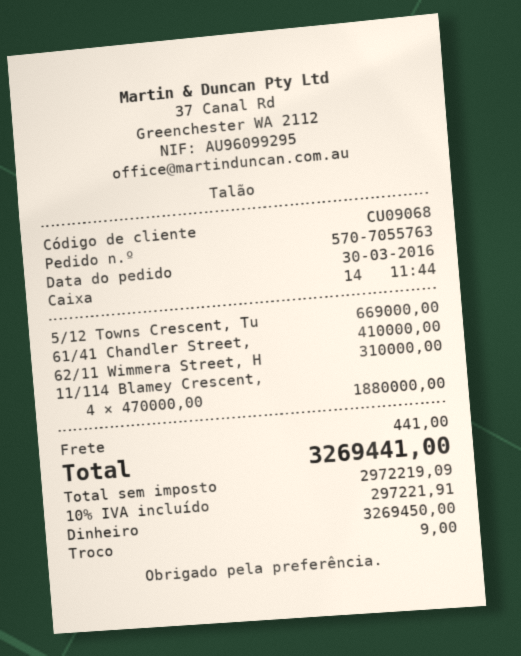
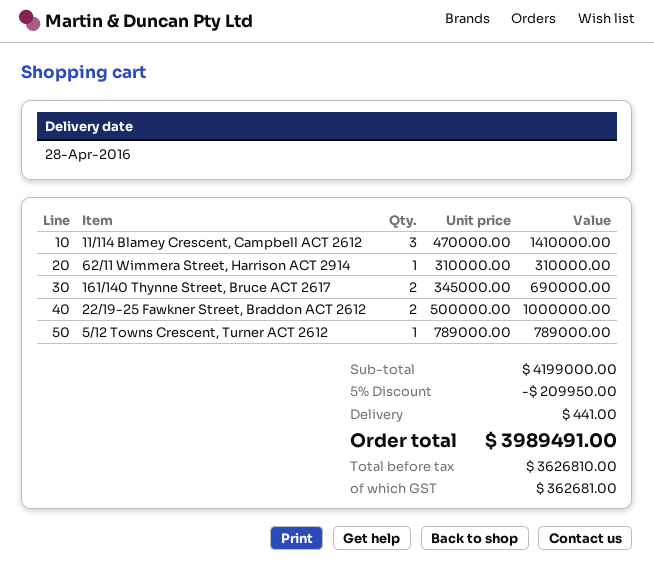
5/12 Towns Crescent, Tu: 1 x 669000.00 = 669000.00 -> 1 x 789000.00 = 789000.00
61/41 Chandler Street,: 1 x 410000.00 = 410000.00 -> none
11/114 Blamey Crescent,: 4 x 470000.00 = 1880000.00 -> 3 x 470000.00 = 1410000.00
161/140 Thynne Street, Bruce ACT 2617: none -> 2 x 345000.00 = 690000.00
22/19-25 Fawkner Street, Braddon ACT 2612: none -> 2 x 500000.00 = 1000000.00
discount: none -> 5% = 209950.00
net: 2972219.09 -> 3626810.00
tax: 297221.91 -> 362681.00
total: 3269441.00 -> 3989491.00

